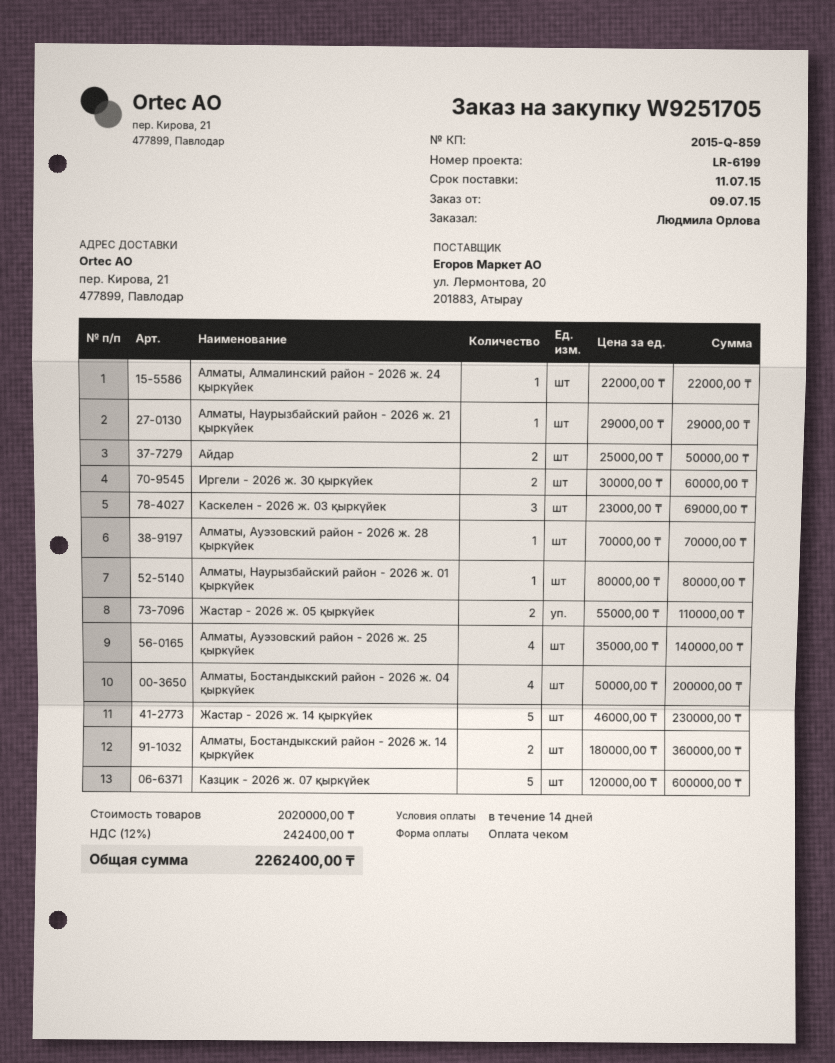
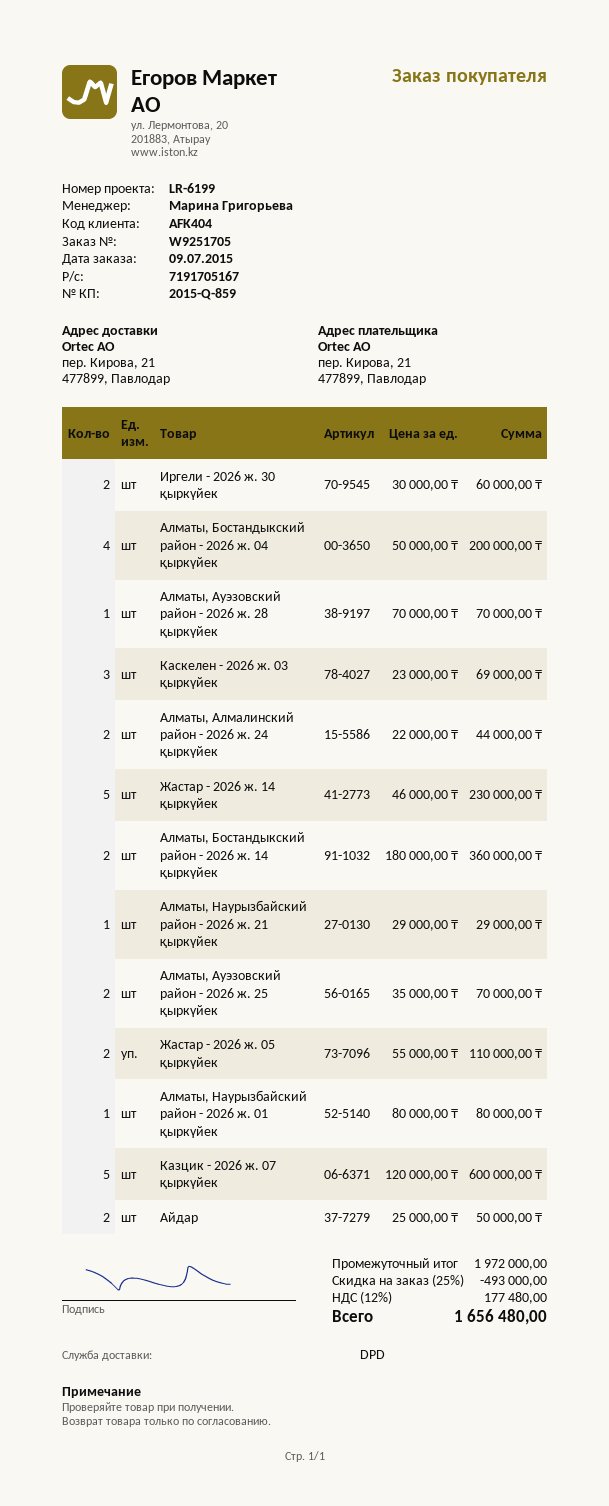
Алматы, Алмалинский район - 2026 ж. 24 қыркүйек: 1 x 22000.00 = 22000.00 -> 2 x 22000.00 = 44000.00
Алматы, Ауэзовский район - 2026 ж. 25 қыркүйек: 4 x 35000.00 = 140000.00 -> 2 x 35000.00 = 70000.00
subtotal: 2020000.00 -> 1972000.00
discount: none -> 25% = 493000.00
tax: 12% = 242400.00 -> 12% = 177480.00
total: 2262400.00 -> 1656480.00

